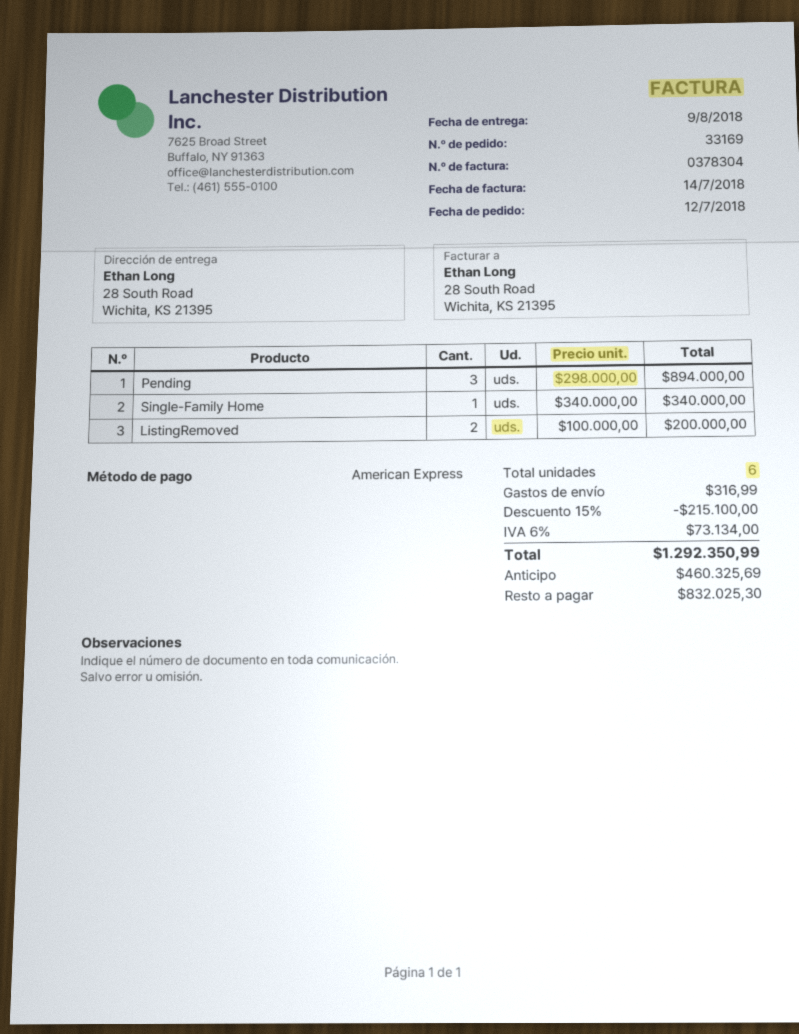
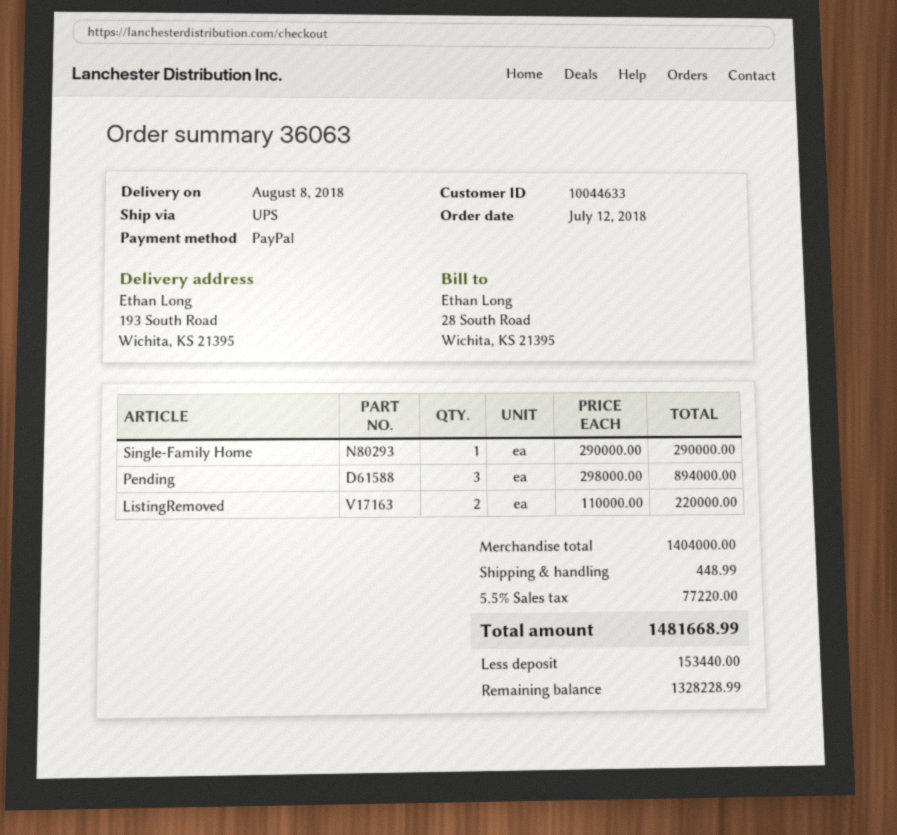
order number: 33169 -> 36063
delivery date: 2018-08-09 -> 2018-08-08
payment method: American Express -> PayPal
ship to: 28 South Road, Wichita, KS 21395 -> 193 South Road, Wichita, KS 21395
Single-Family Home: 1 x 340000.00 = 340000.00 -> 1 x 290000.00 = 290000.00
ListingRemoved: 2 x 100000.00 = 200000.00 -> 2 x 110000.00 = 220000.00
discount: 15% = 215100.00 -> none
shipping: 316.99 -> 448.99
tax: 6% = 73134.00 -> 5.5% = 77220.00
total: 1292350.99 -> 1481668.99
deposit: 460325.69 -> 153440.00
balance: 832025.30 -> 1328228.99

